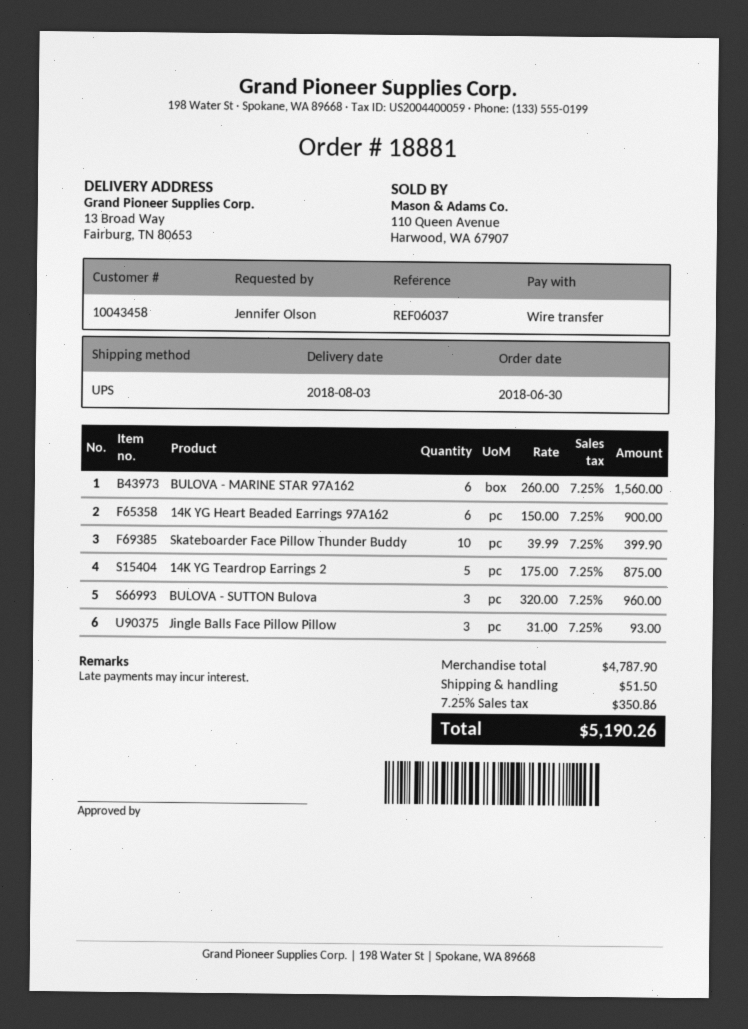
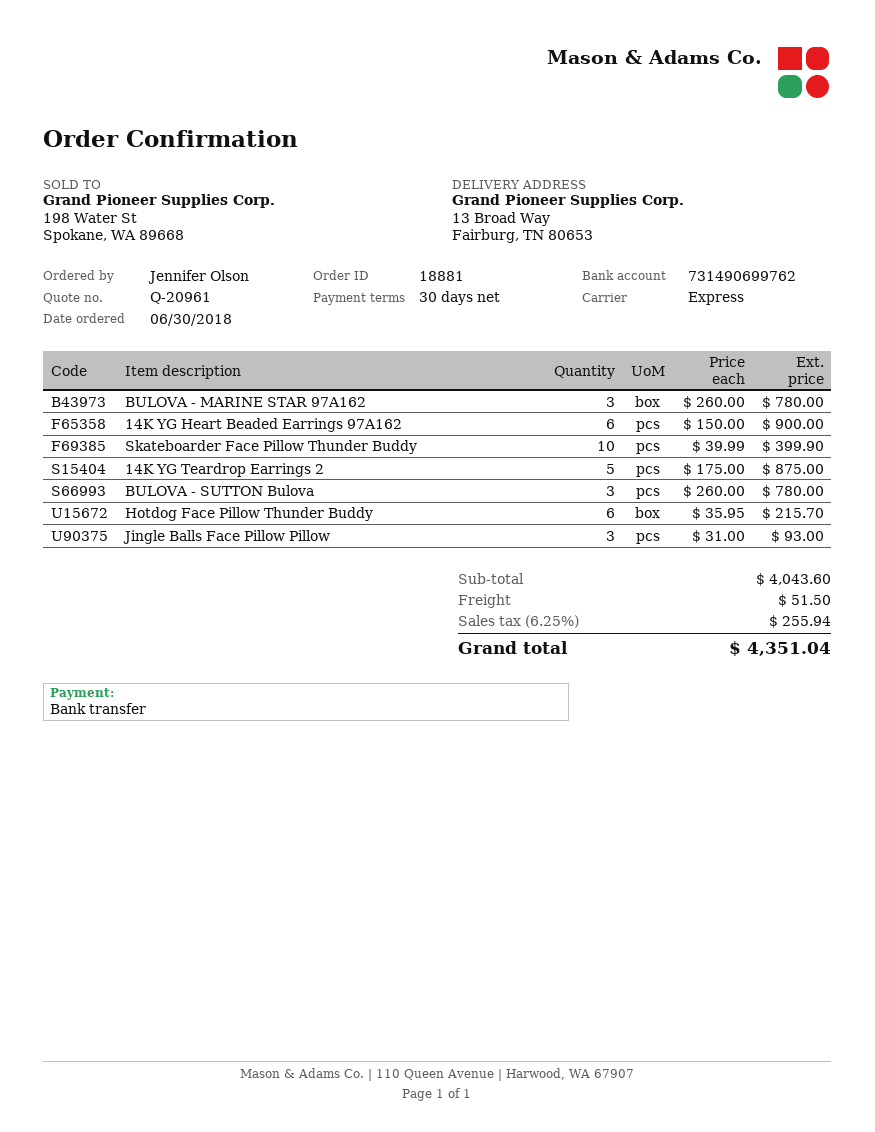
shipping method: UPS -> express
BULOVA - MARINE STAR 97A162: 6 x 260.00 = 1560.00 -> 3 x 260.00 = 780.00
BULOVA - SUTTON Bulova: 3 x 320.00 = 960.00 -> 3 x 260.00 = 780.00
Hotdog Face Pillow Thunder Buddy: none -> 6 x 35.95 = 215.70
subtotal: 4787.90 -> 4043.60
tax: 7.25% = 350.86 -> 6.25% = 255.94
total: 5190.26 -> 4351.04

